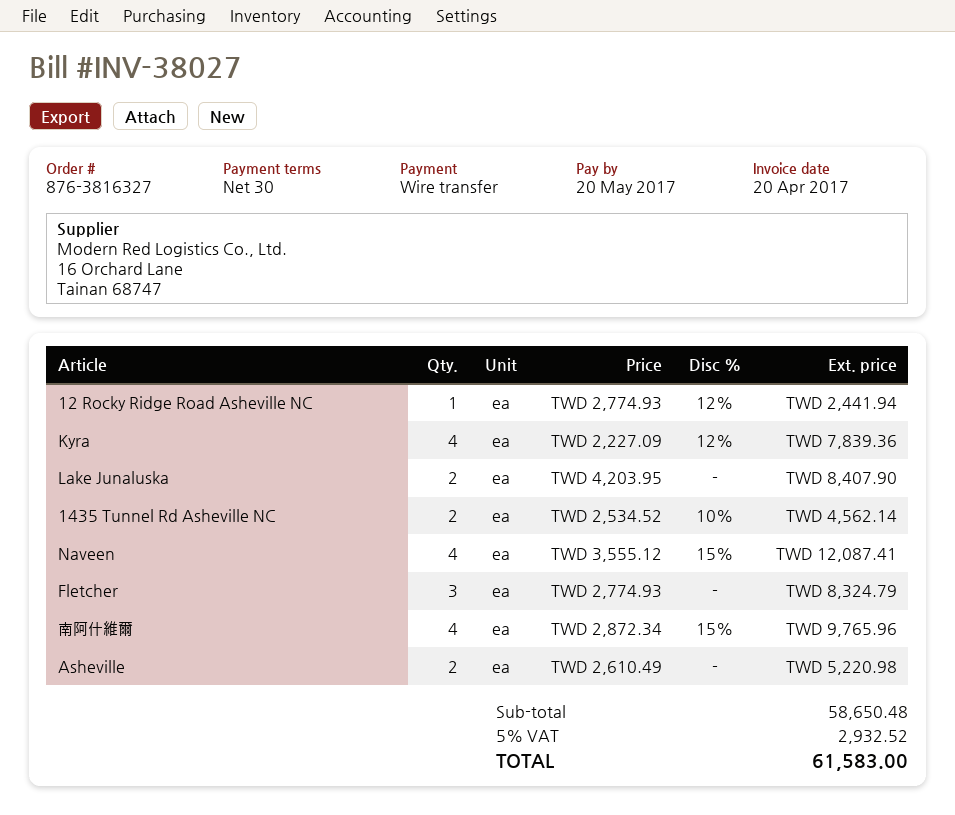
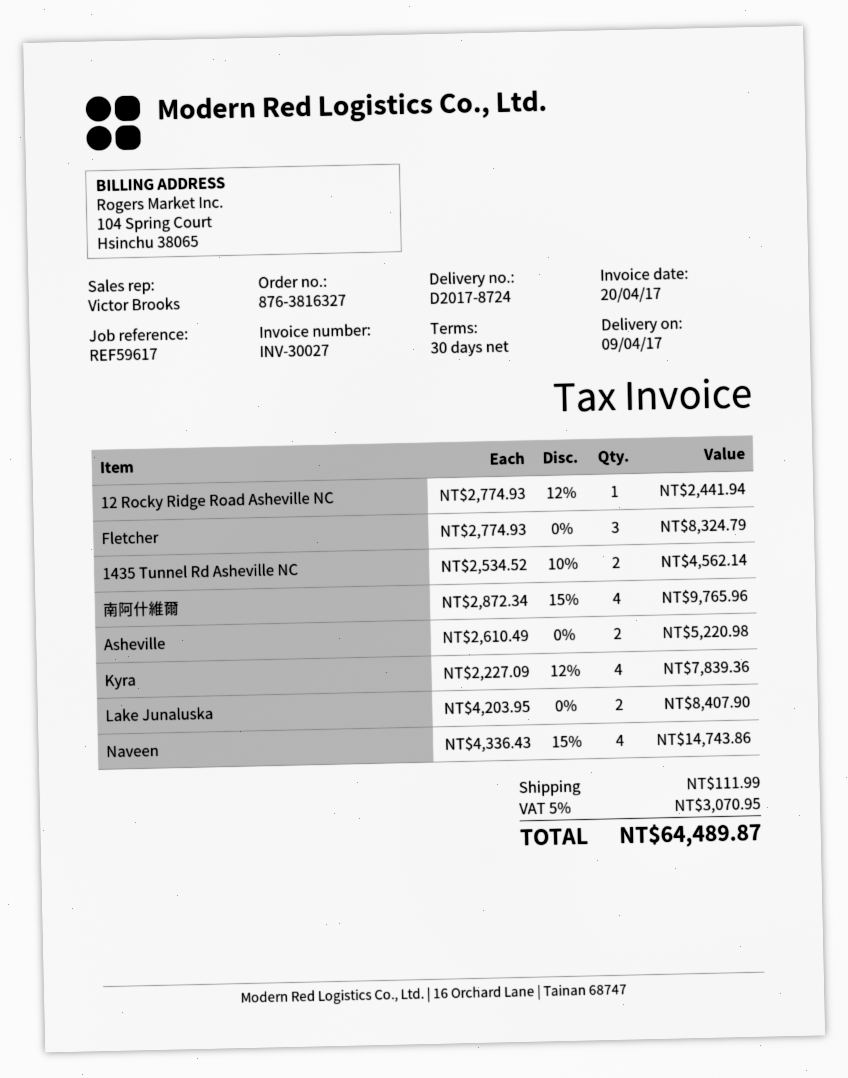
invoice number: INV-38027 -> INV-30027
Naveen: 4 x 3555.12 - 15% = 12087.41 -> 4 x 4336.43 - 15% = 14743.86
shipping: none -> 111.99
tax: 5% = 2932.52 -> 5% = 3070.95
total: 61583.00 -> 64489.87

